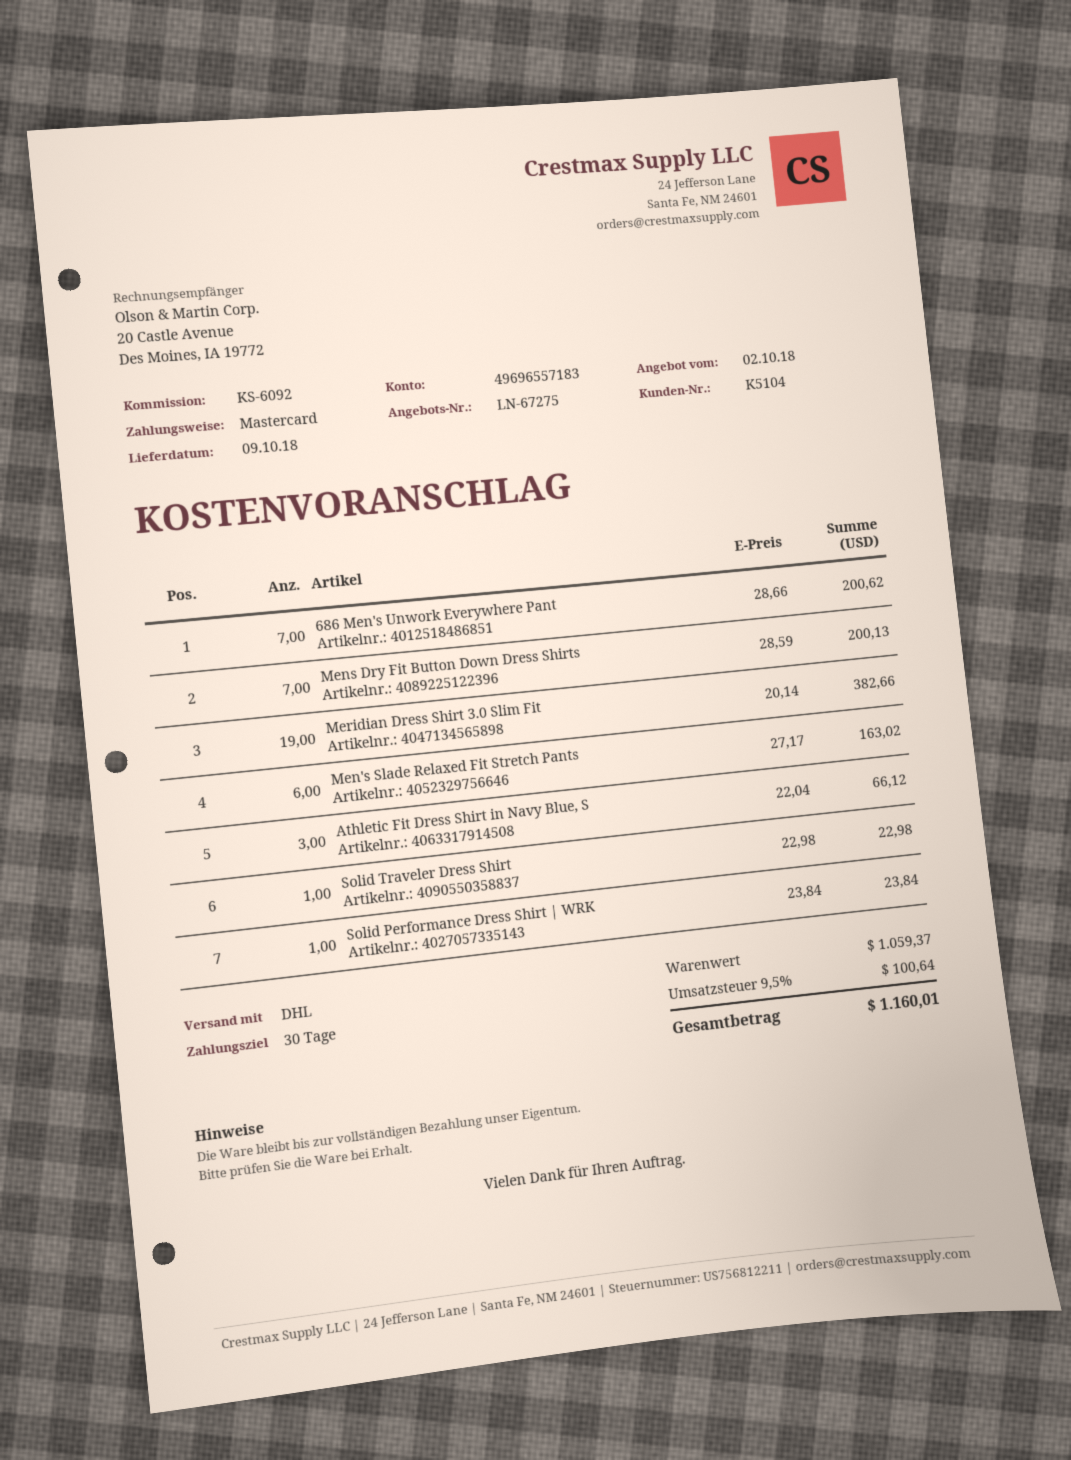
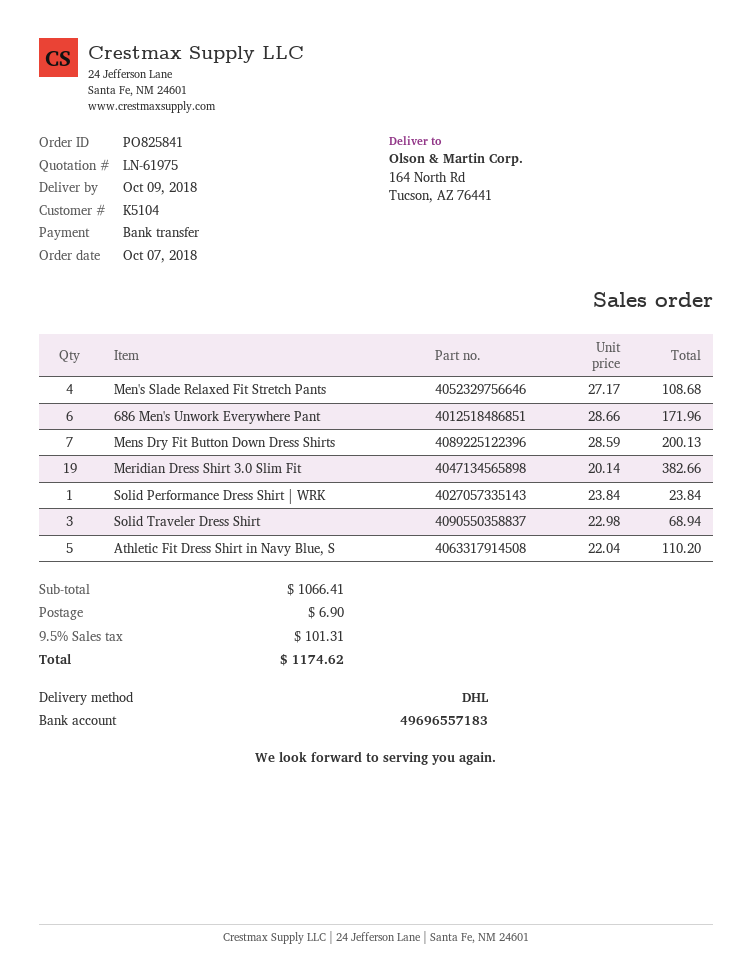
quote number: LN-67275 -> LN-61975
payment method: Mastercard -> bank transfer
686 Men's Unwork Everywhere Pant: 7 x 28.66 = 200.62 -> 6 x 28.66 = 171.96
Men's Slade Relaxed Fit Stretch Pants: 6 x 27.17 = 163.02 -> 4 x 27.17 = 108.68
Athletic Fit Dress Shirt in Navy Blue, S: 3 x 22.04 = 66.12 -> 5 x 22.04 = 110.20
Solid Traveler Dress Shirt: 1 x 22.98 = 22.98 -> 3 x 22.98 = 68.94
subtotal: 1059.37 -> 1066.41
shipping: none -> 6.90
tax: 9.5% = 100.64 -> 9.5% = 101.31
total: 1160.01 -> 1174.62

